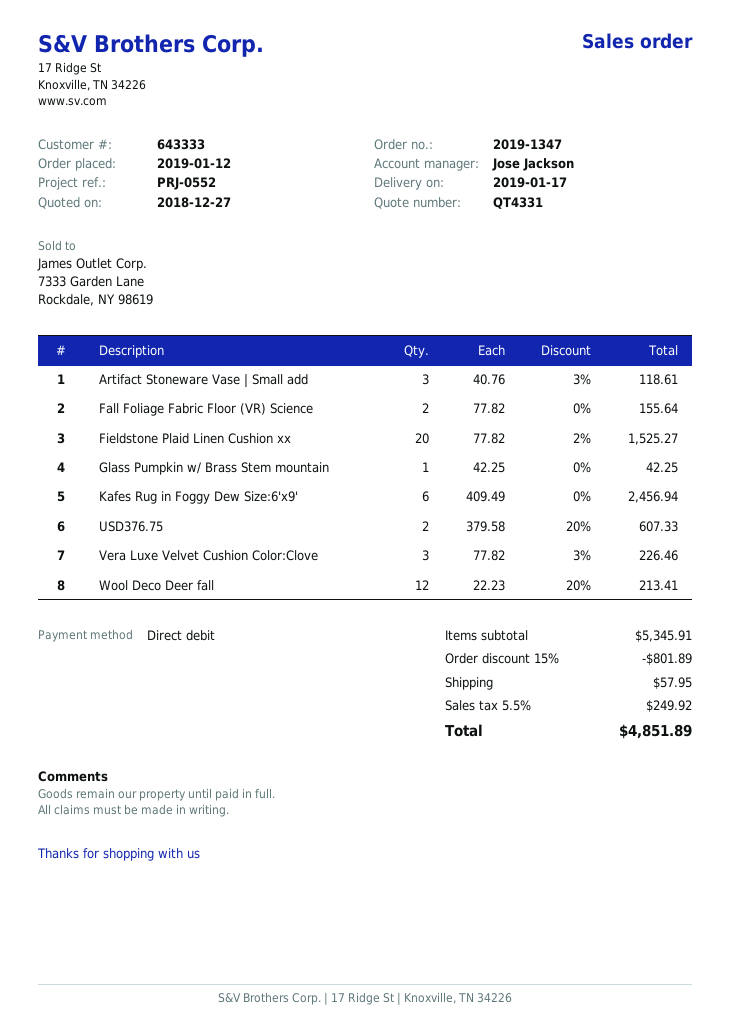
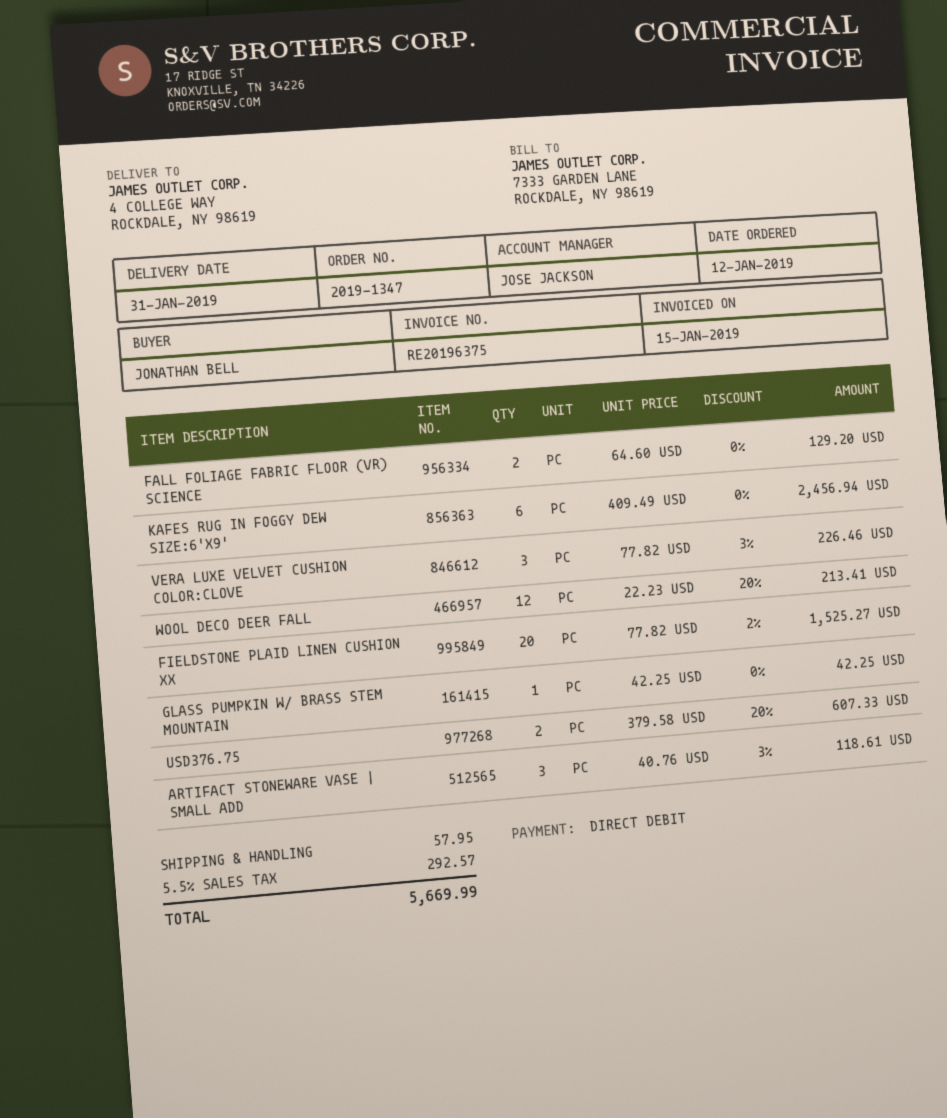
delivery date: 2019-01-17 -> 2019-01-31
Fall Foliage Fabric Floor (VR) Science: 2 x 77.82 = 155.64 -> 2 x 64.60 = 129.20
discount: 15% = 801.89 -> none
tax: 5.5% = 249.92 -> 5.5% = 292.57
total: 4851.89 -> 5669.99

